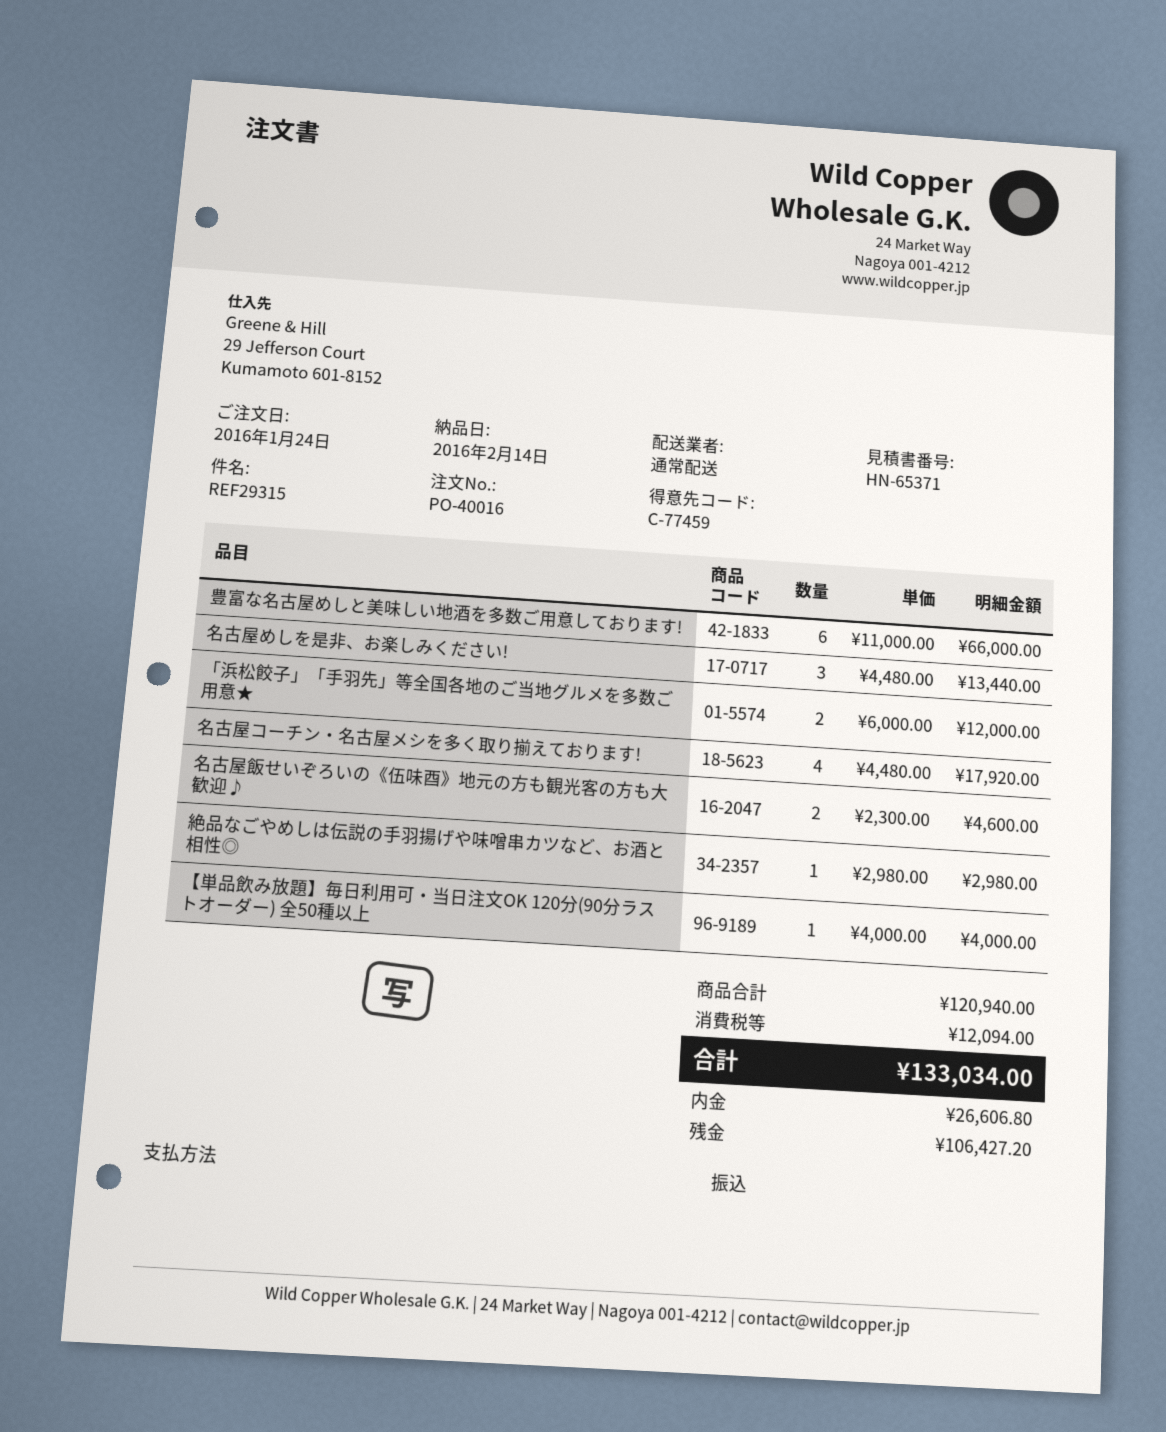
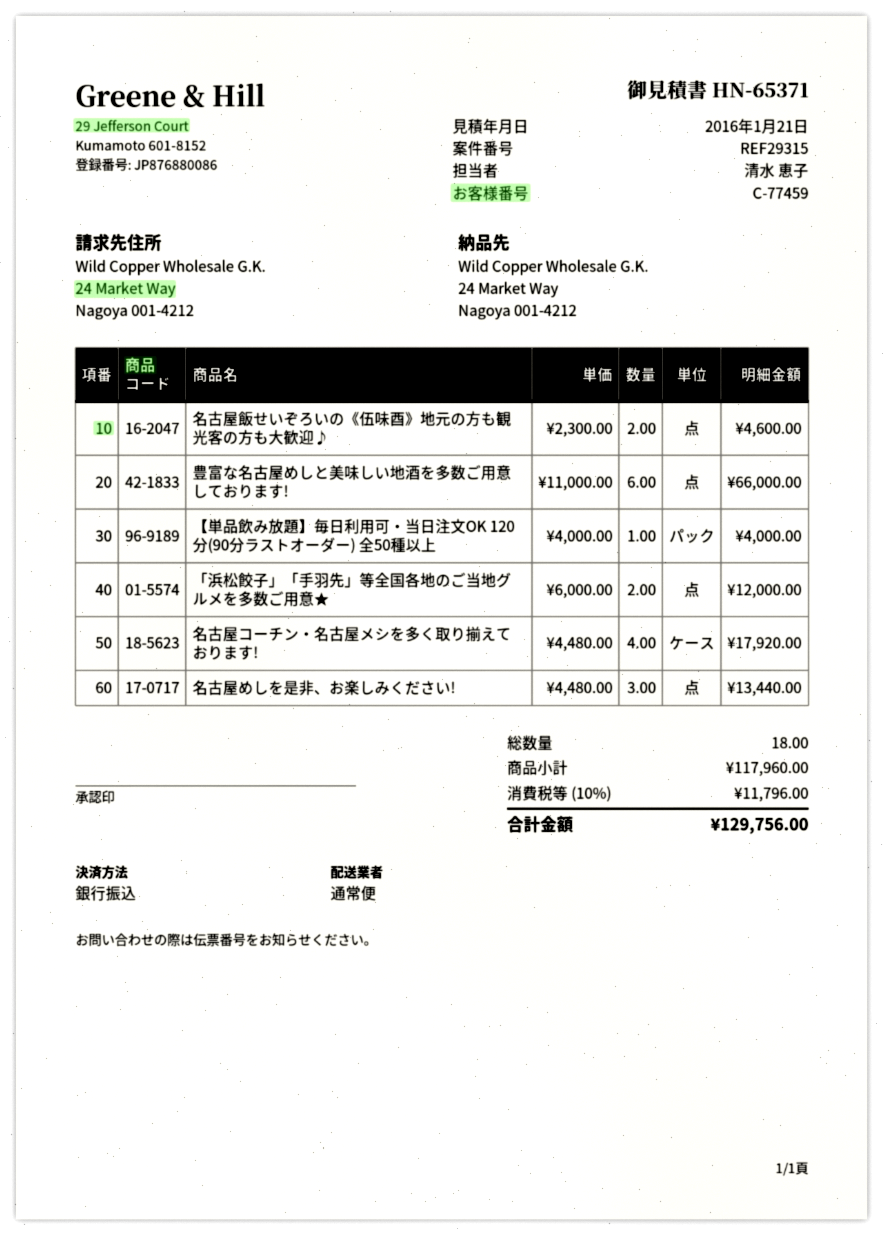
絶品なごやめしは伝説の手羽揚げや味噌串カツなど、お酒と相性◎: 1 x 2980.00 = 2980.00 -> none
subtotal: 120940.00 -> 117960.00
tax: 12094.00 -> 11796.00
total: 133034.00 -> 129756.00

